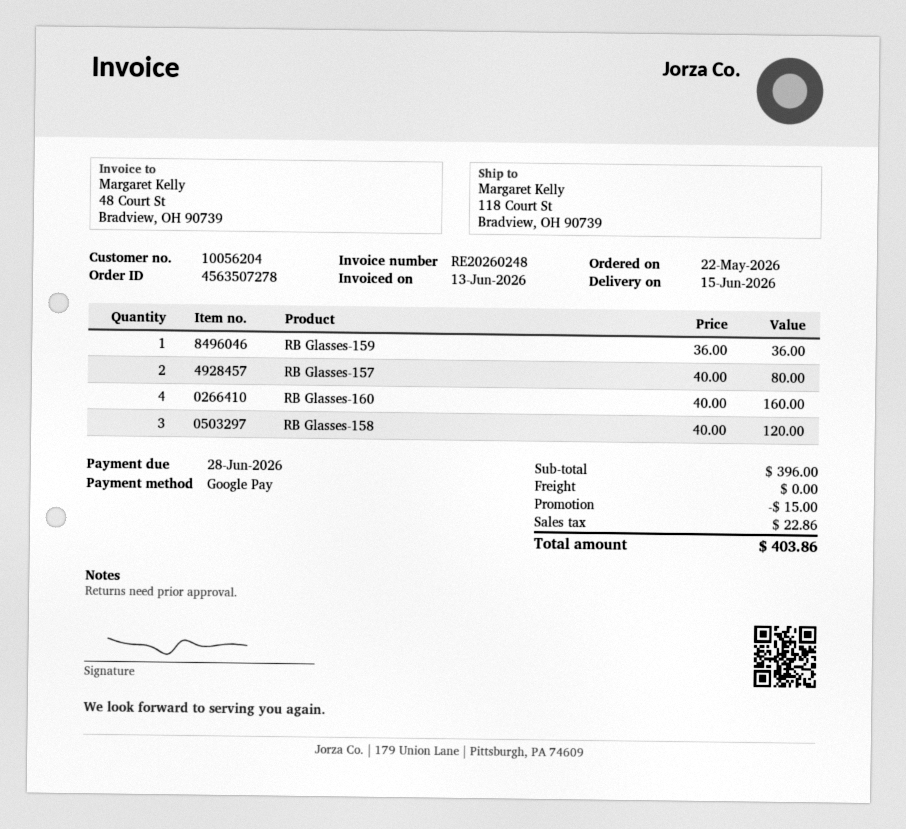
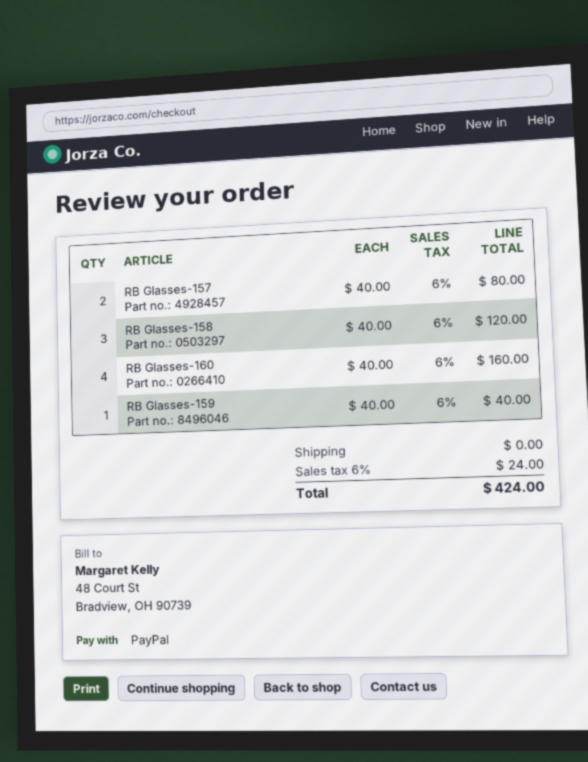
payment method: Google Pay -> PayPal
RB Glasses-159: 1 x 36.00 = 36.00 -> 1 x 40.00 = 40.00
discount: 15.00 -> none
tax: 22.86 -> 24.00
total: 403.86 -> 424.00

